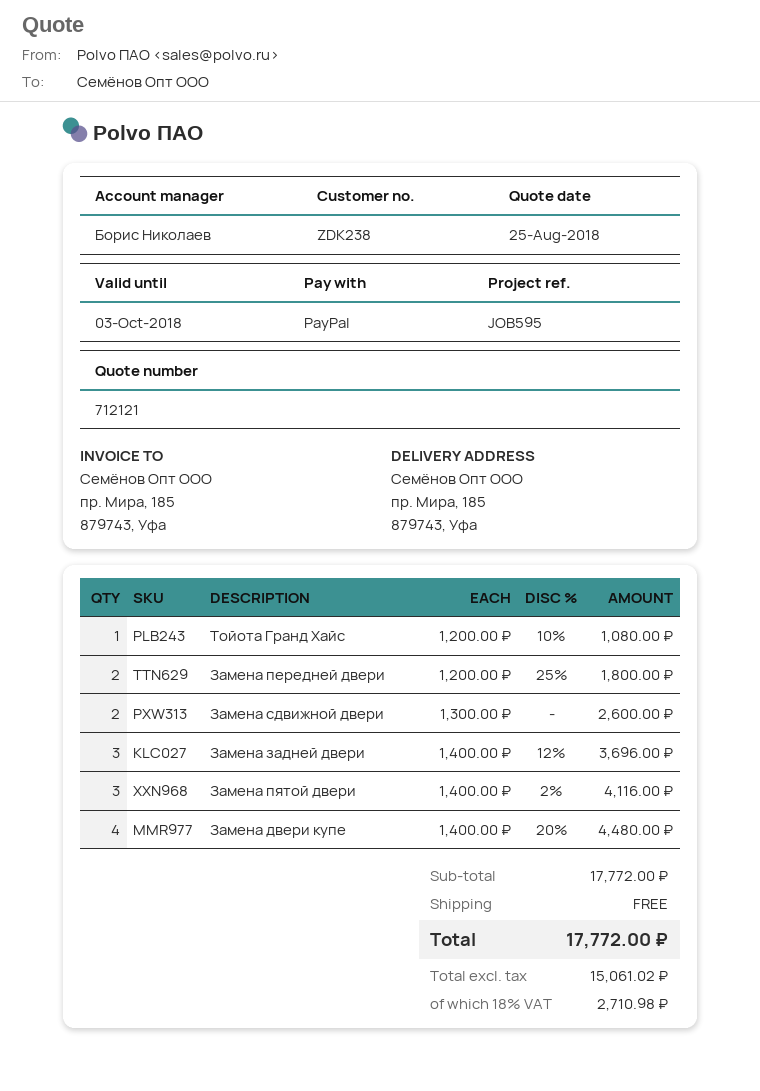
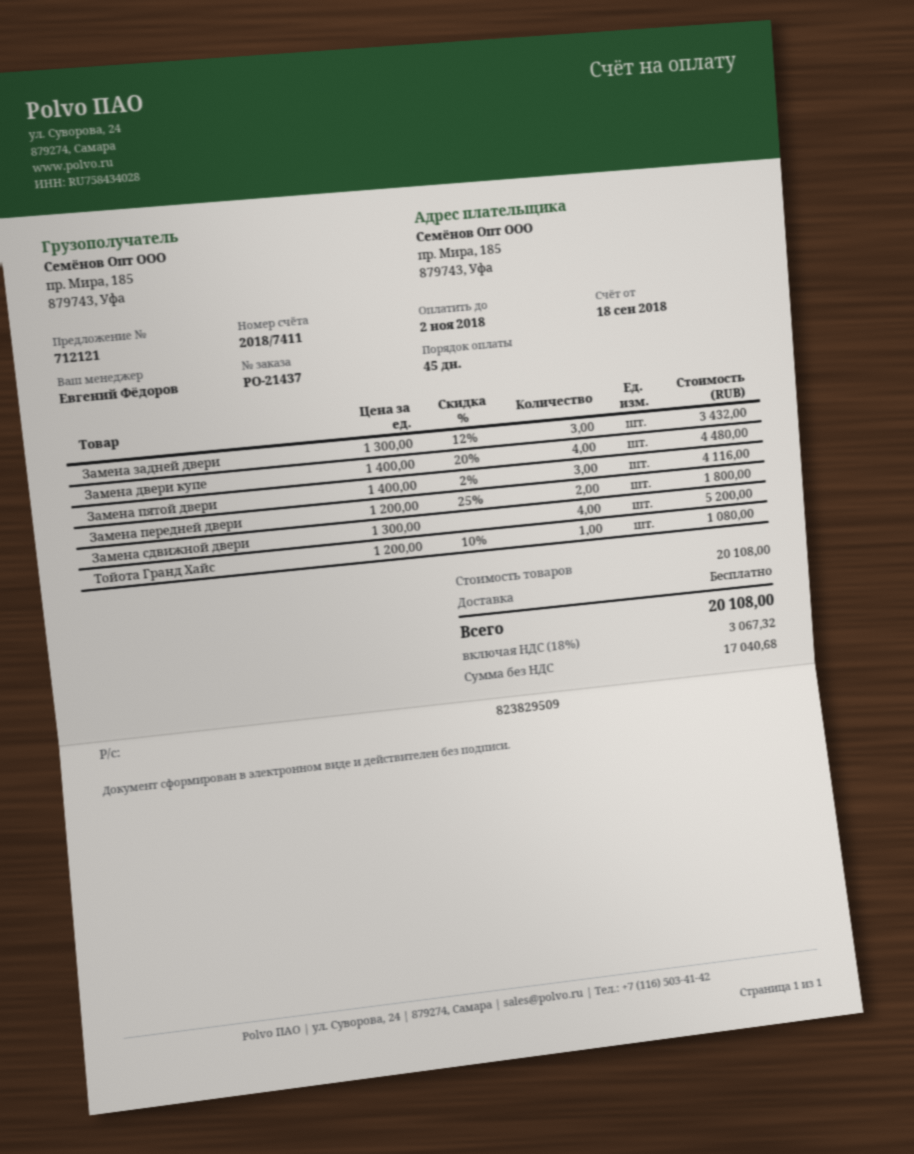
sales rep: Борис Николаев -> Евгений Фёдоров
Замена сдвижной двери: 2 x 1300.00 = 2600.00 -> 4 x 1300.00 = 5200.00
Замена задней двери: 3 x 1400.00 - 12% = 3696.00 -> 3 x 1300.00 - 12% = 3432.00
subtotal: 17772.00 -> 20108.00
net: 15061.02 -> 17040.68
tax: 18% = 2710.98 -> 18% = 3067.32
total: 17772.00 -> 20108.00

